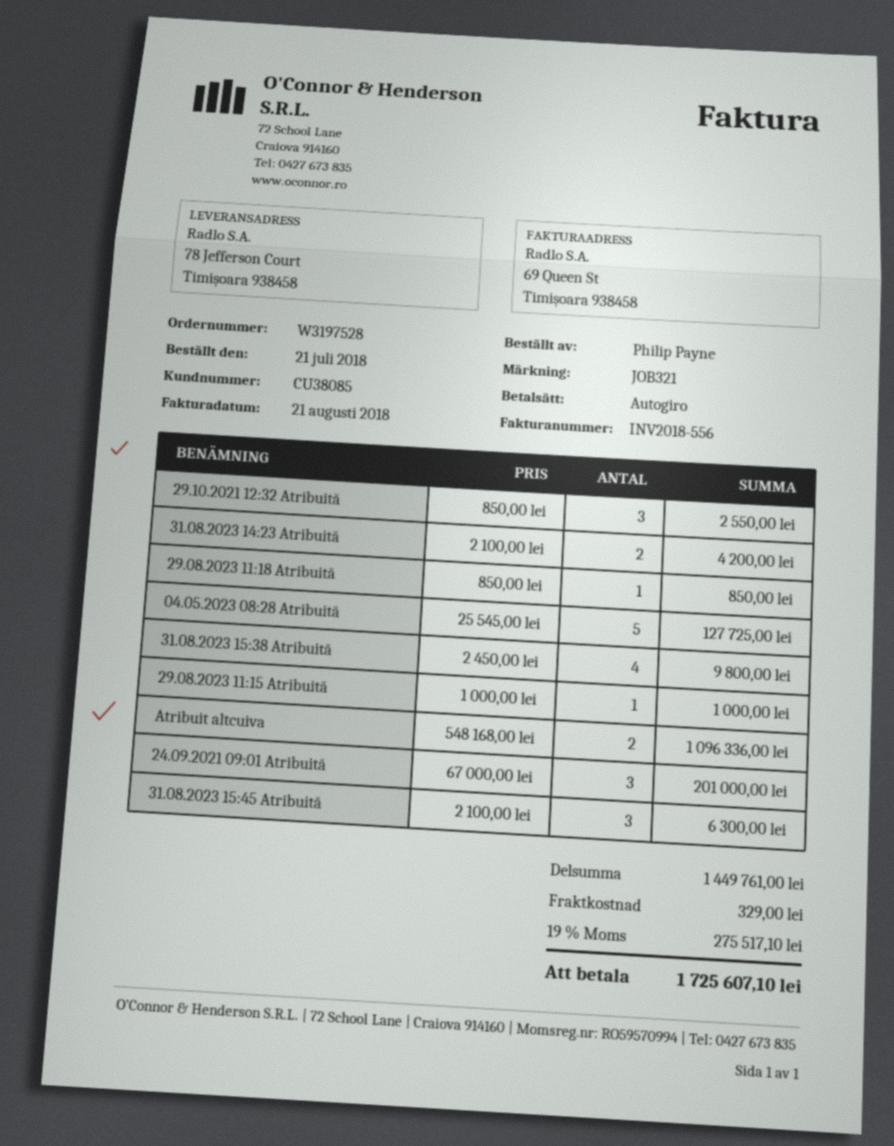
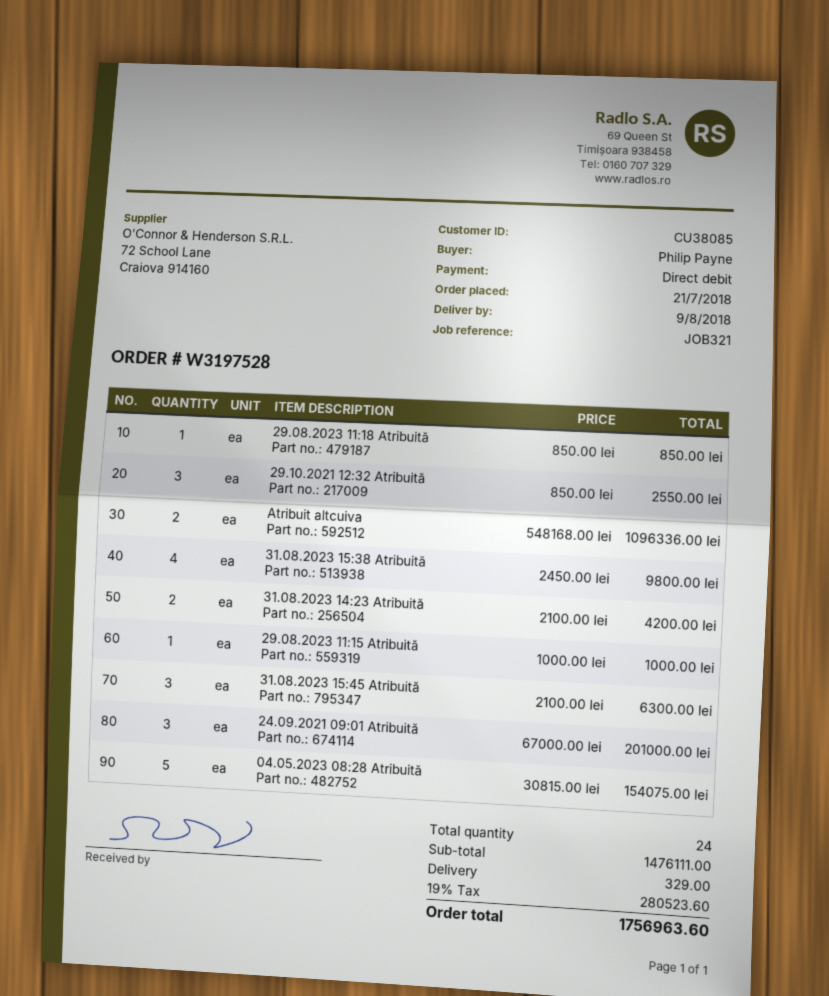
04.05.2023 08:28 Atribuită: 5 x 25545.00 = 127725.00 -> 5 x 30815.00 = 154075.00
subtotal: 1449761.00 -> 1476111.00
tax: 19% = 275517.10 -> 19% = 280523.60
total: 1725607.10 -> 1756963.60

